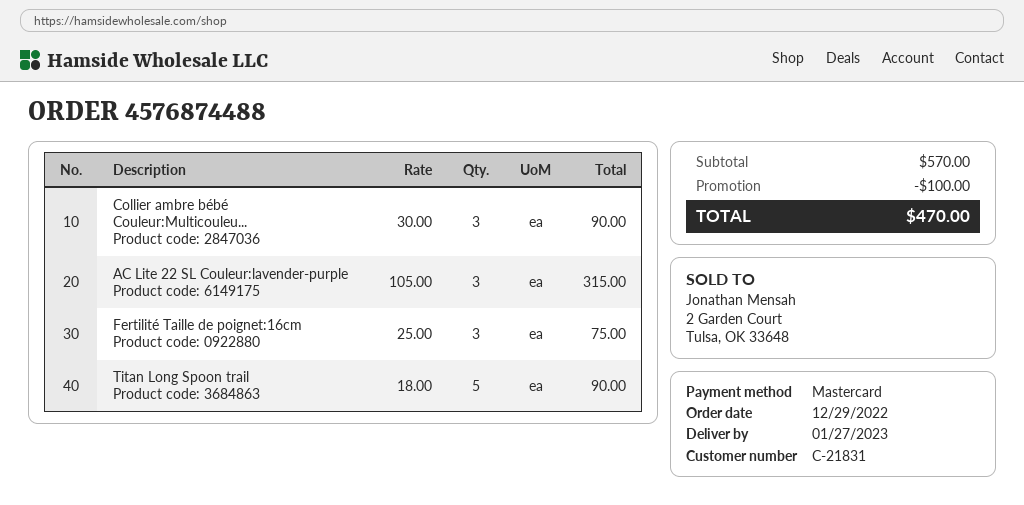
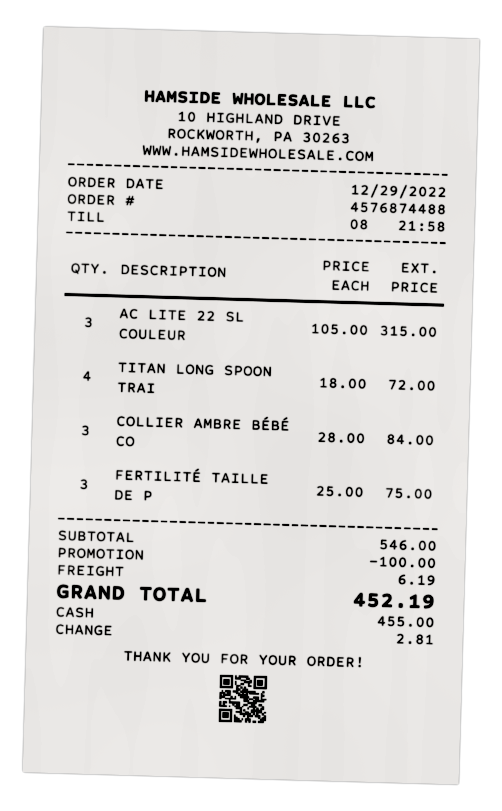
payment method: Mastercard -> cash
Collier ambre bébé Couleur:Multicouleu...: 3 x 30.00 = 90.00 -> 3 x 28.00 = 84.00
Titan Long Spoon trail: 5 x 18.00 = 90.00 -> 4 x 18.00 = 72.00
subtotal: 570.00 -> 546.00
shipping: none -> 6.19
total: 470.00 -> 452.19

